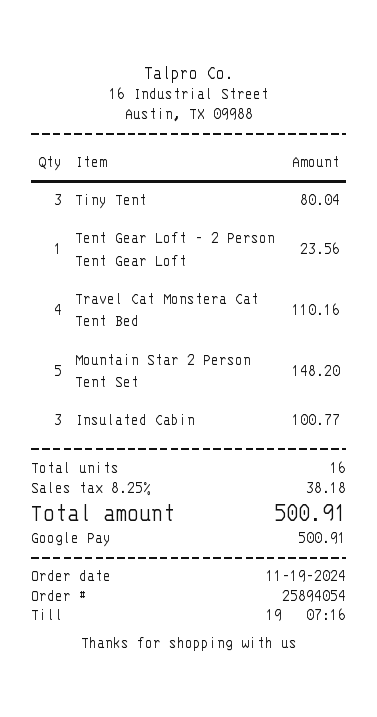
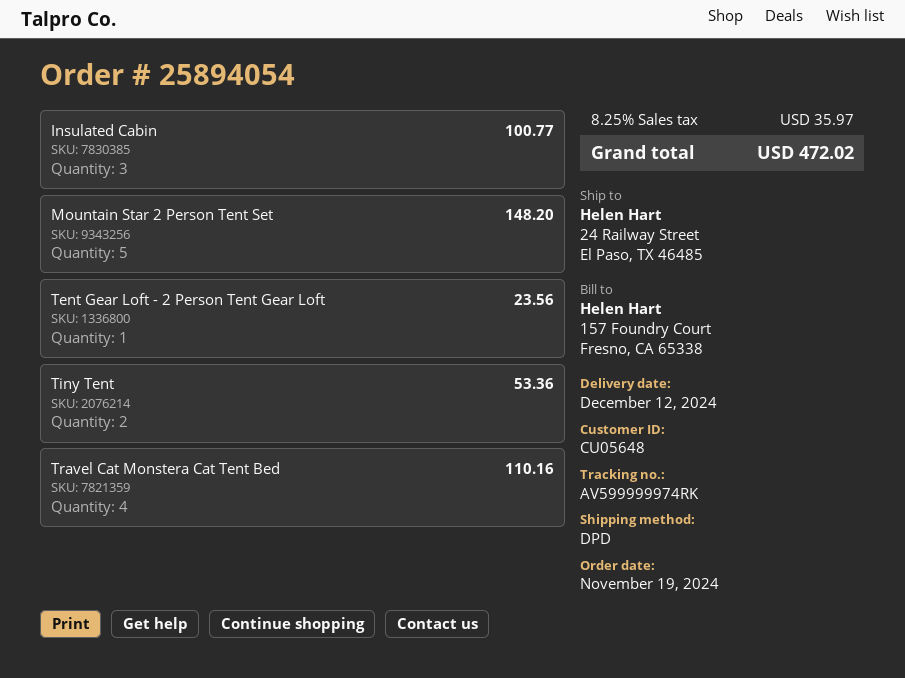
Tiny Tent: 3 for 80.04 -> 2 for 53.36
tax: 8.25% = 38.18 -> 8.25% = 35.97
total: 500.91 -> 472.02

